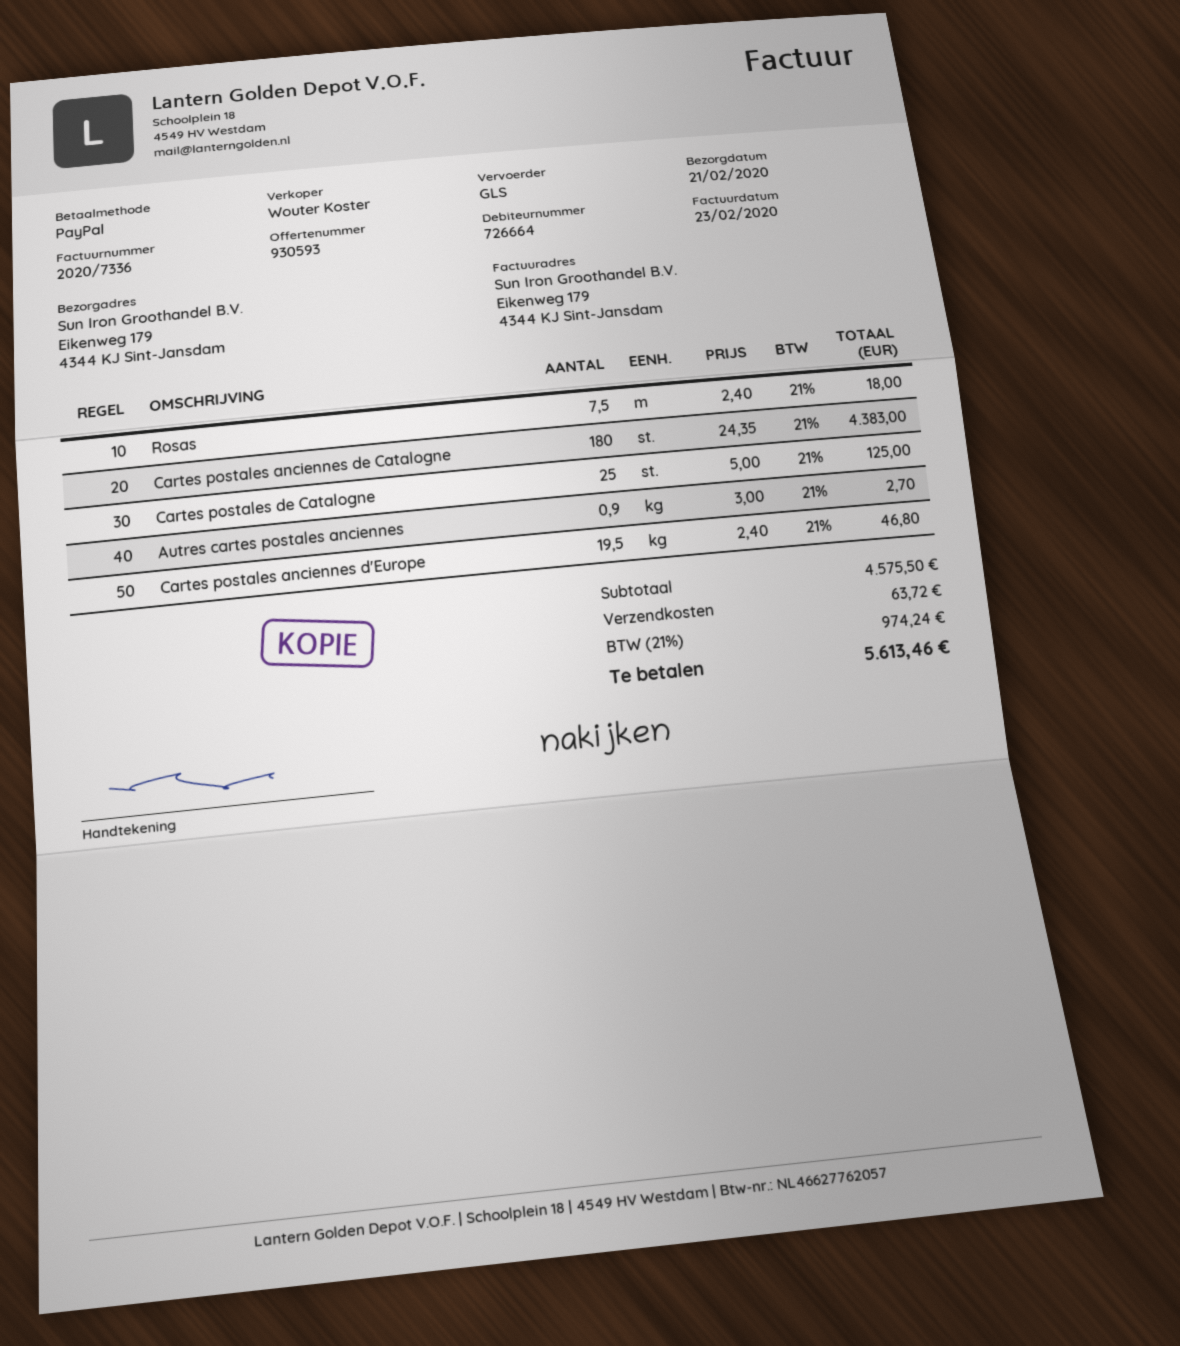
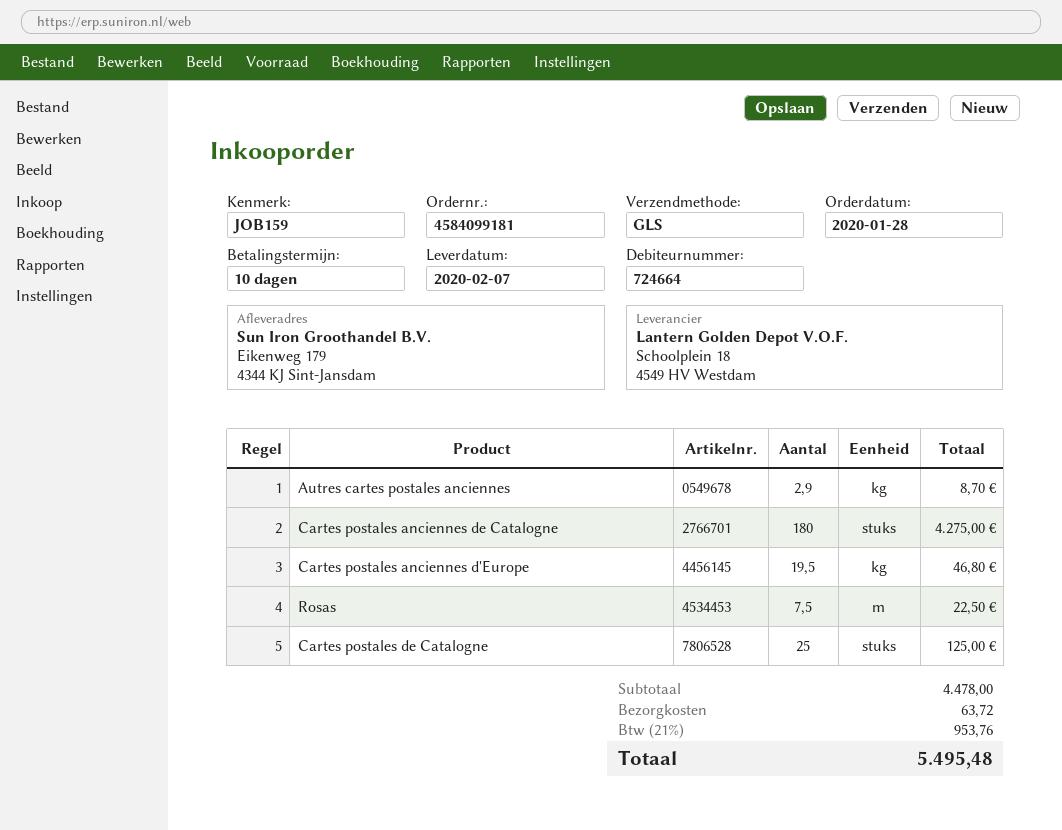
delivery date: 2020-02-21 -> 2020-02-07
customer number: 726664 -> 724664
Rosas: 7.5 for 18.00 -> 7.5 for 22.50
Cartes postales anciennes de Catalogne: 180 for 4383.00 -> 180 for 4275.00
Autres cartes postales anciennes: 0.9 for 2.70 -> 2.9 for 8.70
subtotal: 4575.50 -> 4478.00
tax: 21% = 974.24 -> 21% = 953.76
total: 5613.46 -> 5495.48

